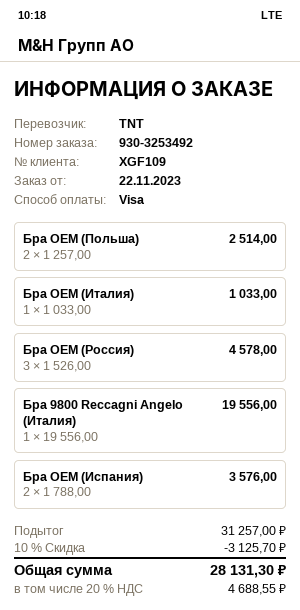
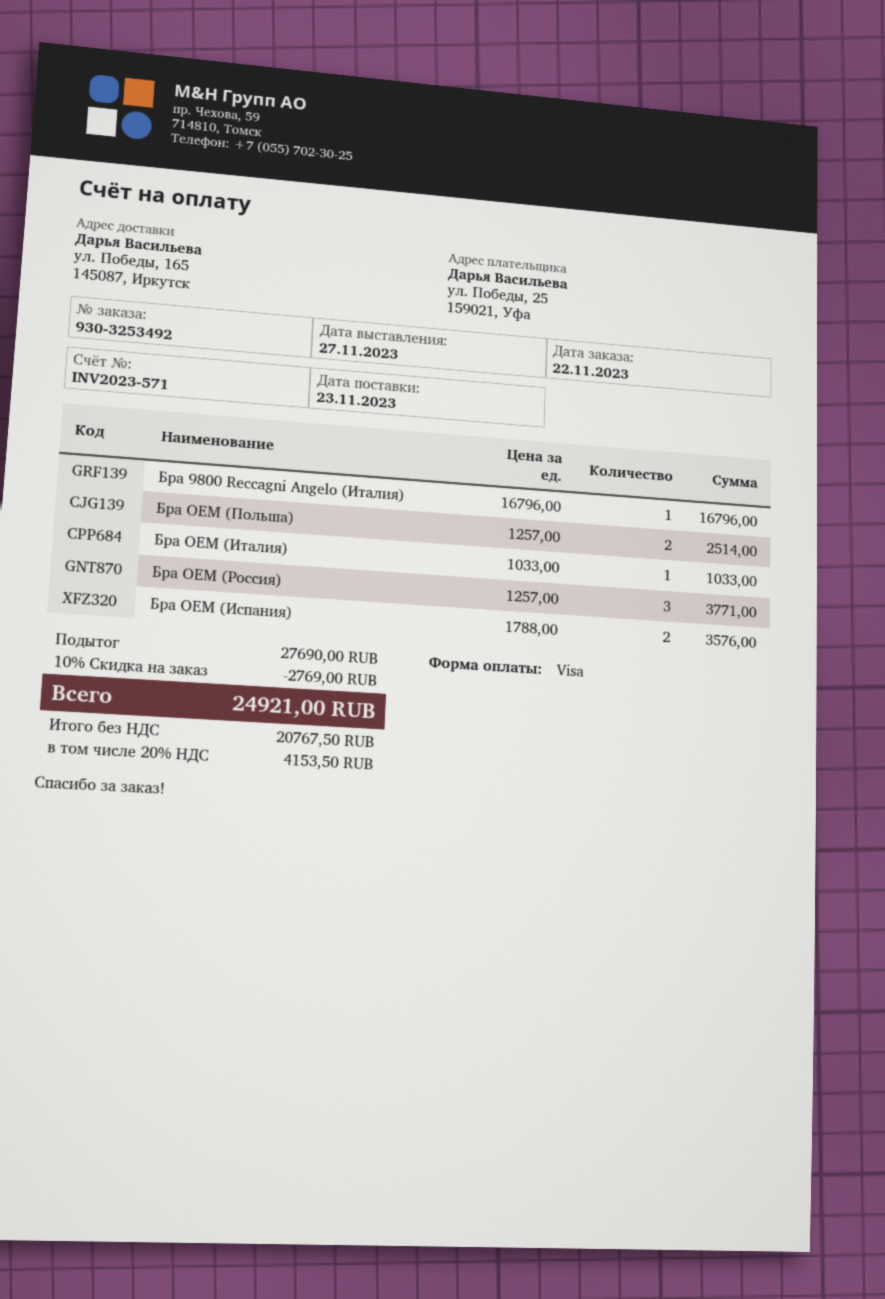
Бра OEM (Россия): 3 x 1526.00 = 4578.00 -> 3 x 1257.00 = 3771.00
Бра 9800 Reccagni Angelo (Италия): 1 x 19556.00 = 19556.00 -> 1 x 16796.00 = 16796.00
subtotal: 31257.00 -> 27690.00
discount: 10% = 3125.70 -> 10% = 2769.00
tax: 20% = 4688.55 -> 20% = 4153.50
total: 28131.30 -> 24921.00

